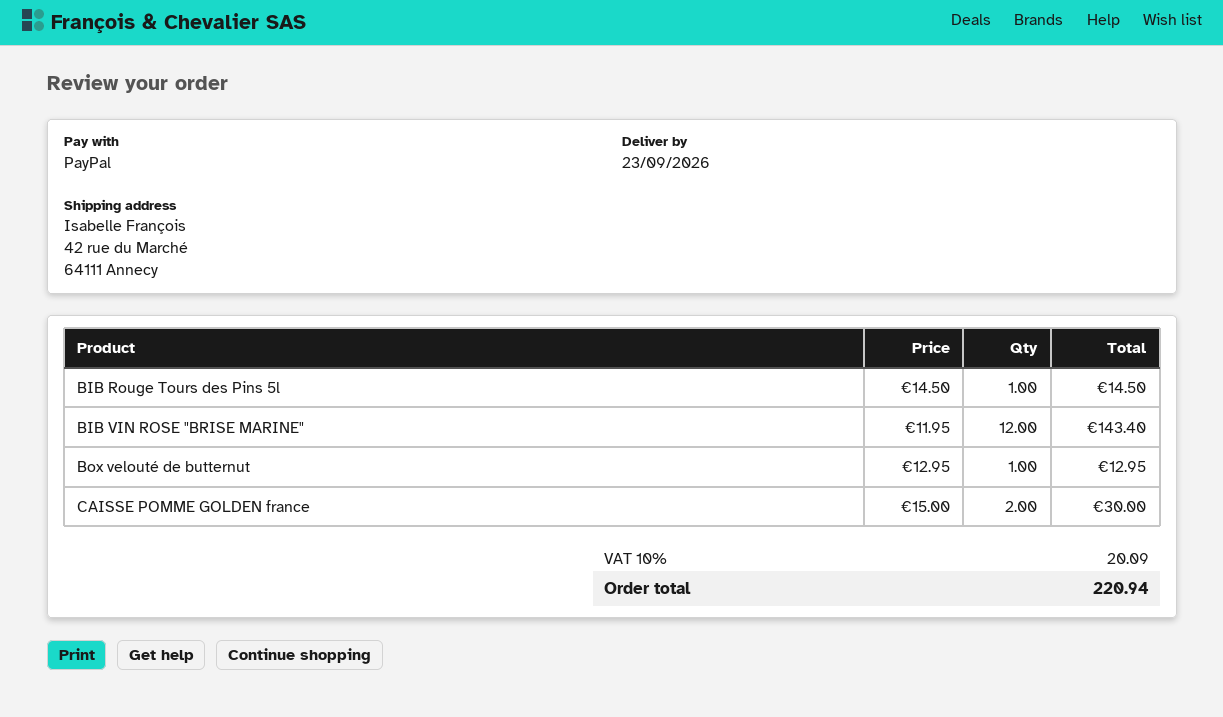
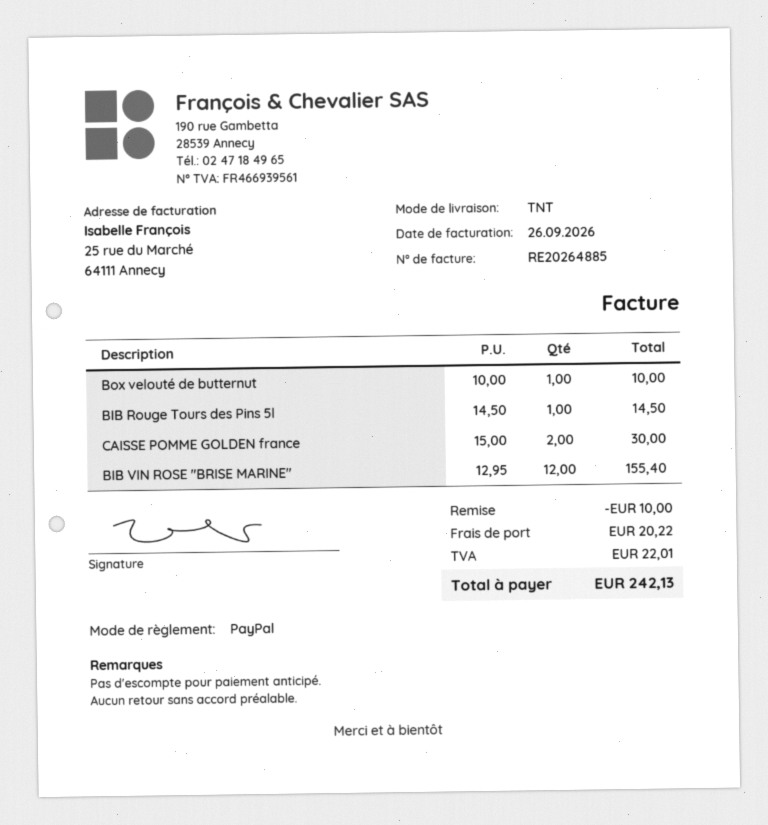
BIB VIN ROSE "BRISE MARINE": 12 x 11.95 = 143.40 -> 12 x 12.95 = 155.40
Box velouté de butternut: 1 x 12.95 = 12.95 -> 1 x 10.00 = 10.00
discount: none -> 10.00
shipping: none -> 20.22
tax: 20.09 -> 22.01
total: 220.94 -> 242.13

